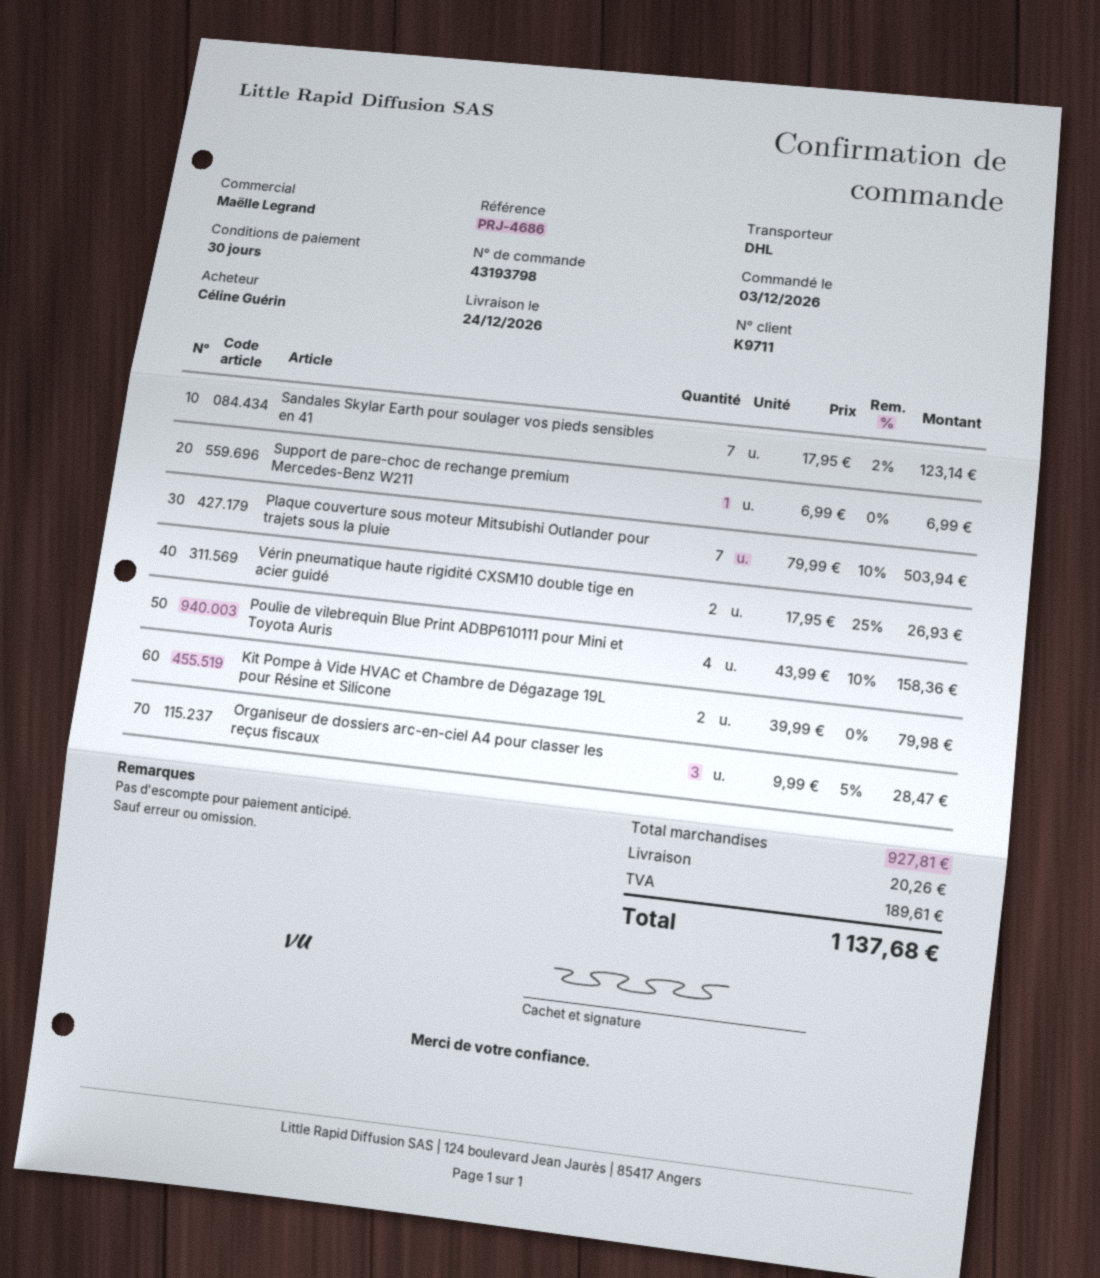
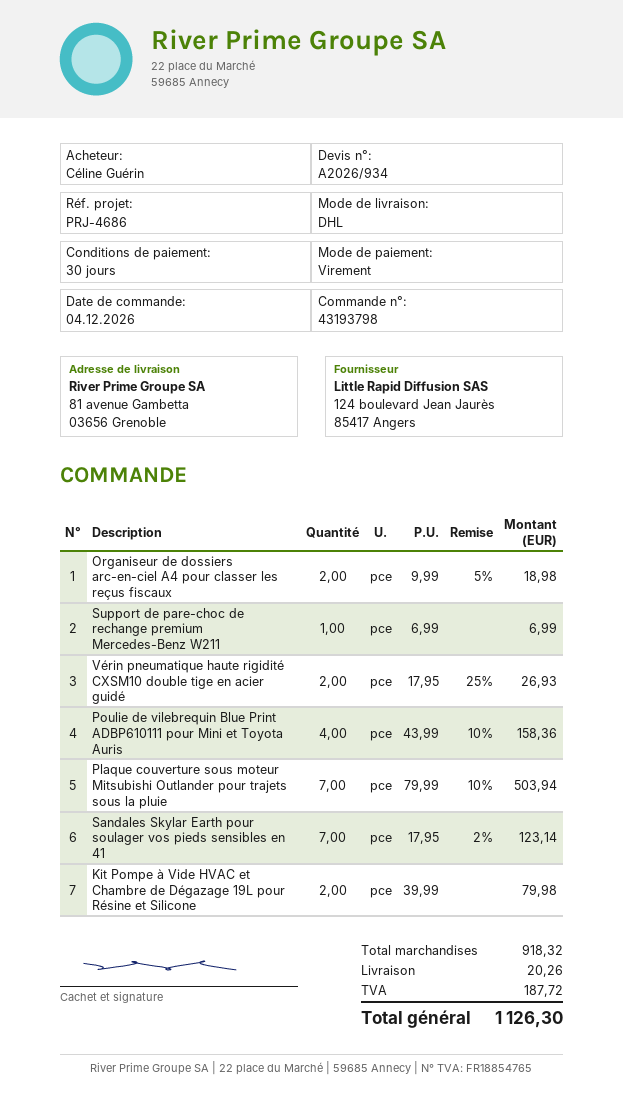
order date: 2026-12-03 -> 2026-12-04
Organiseur de dossiers arc-en-ciel A4 pour classer les reçus fiscaux: 3 x 9.99 - 5% = 28.47 -> 2 x 9.99 - 5% = 18.98
subtotal: 927.81 -> 918.32
tax: 189.61 -> 187.72
total: 1137.68 -> 1126.30

